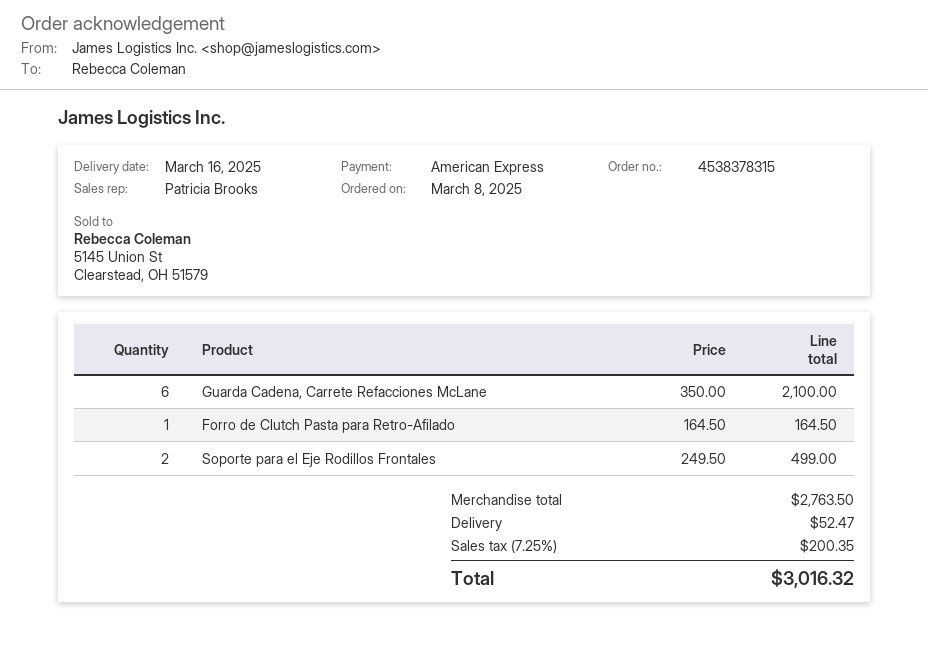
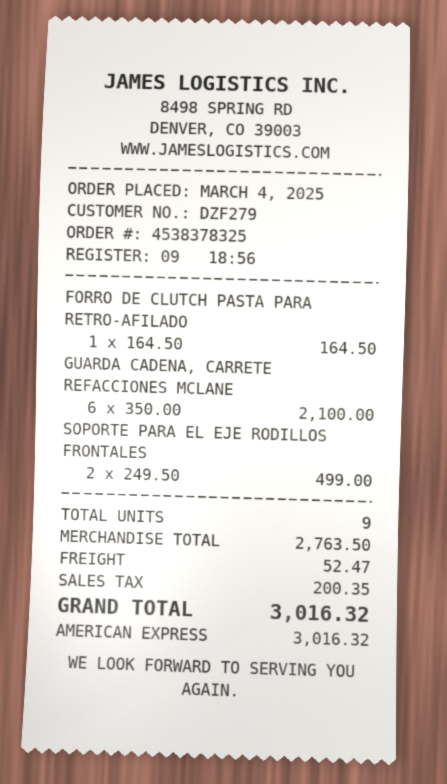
order number: 4538378315 -> 4538378325
order date: 2025-03-08 -> 2025-03-04

